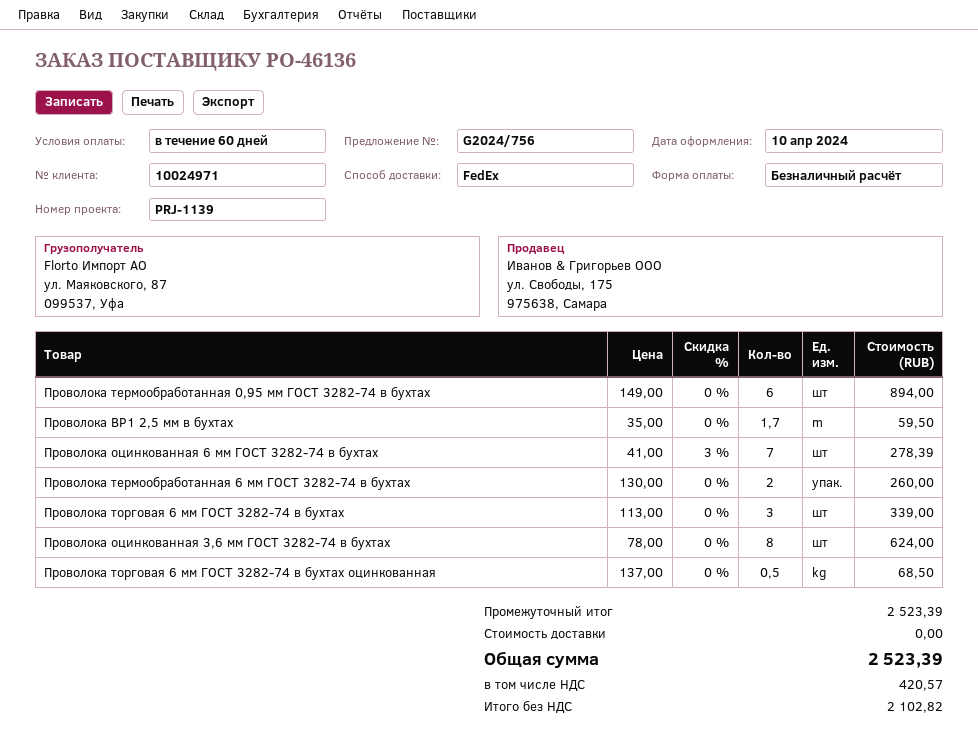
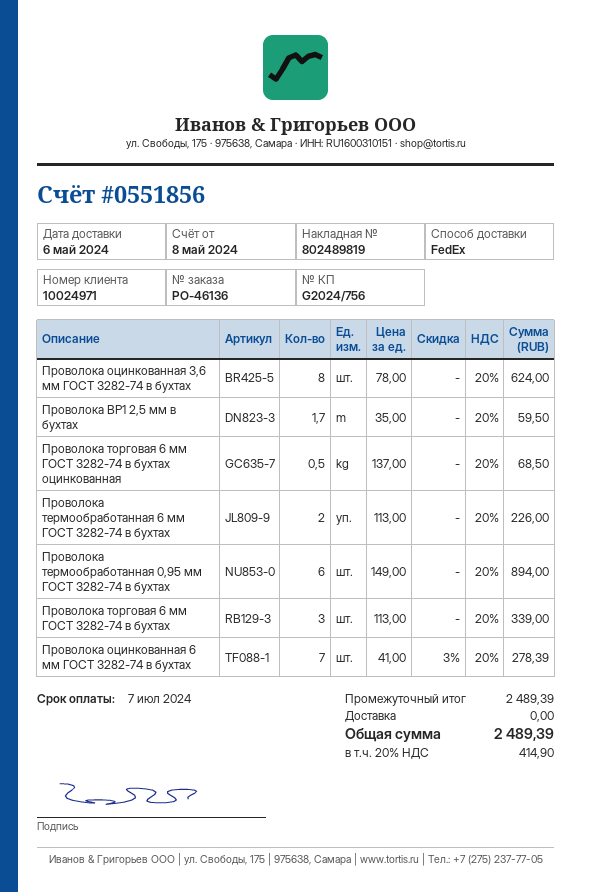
Проволока термообработанная 6 мм ГОСТ 3282-74 в бухтах: 2 x 130.00 = 260.00 -> 2 x 113.00 = 226.00
subtotal: 2523.39 -> 2489.39
tax: 420.57 -> 414.90
total: 2523.39 -> 2489.39

